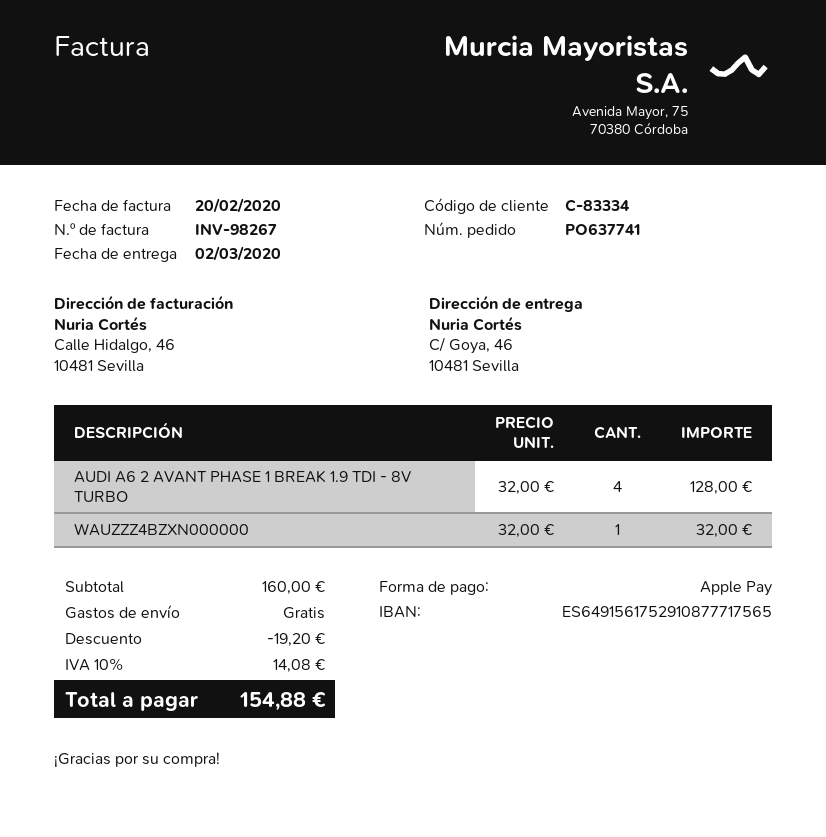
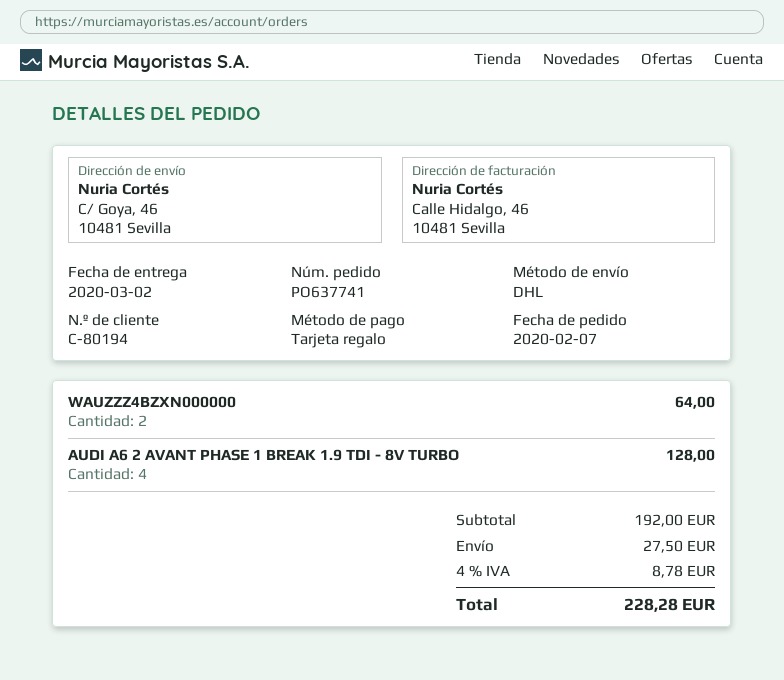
customer number: C-83334 -> C-80194
payment method: Apple Pay -> gift card
WAUZZZ4BZXN000000: 1 for 32.00 -> 2 for 64.00
subtotal: 160.00 -> 192.00
discount: 19.20 -> none
shipping: 0.00 -> 27.50
tax: 10% = 14.08 -> 4% = 8.78
total: 154.88 -> 228.28

